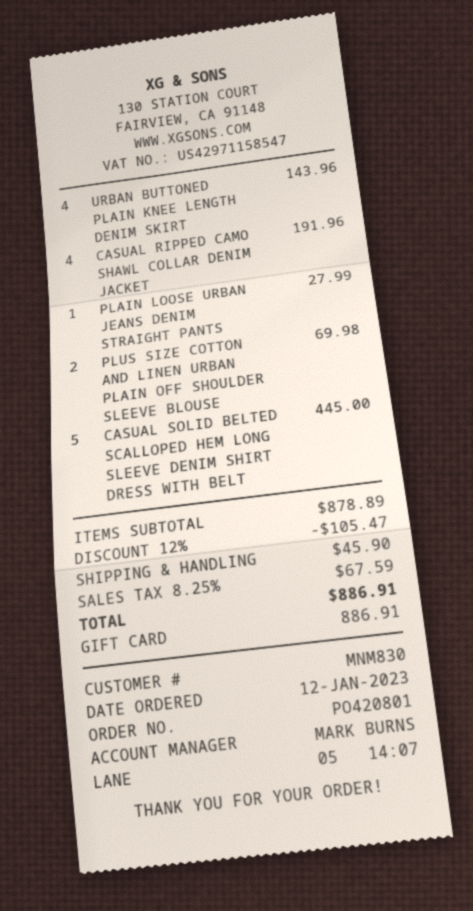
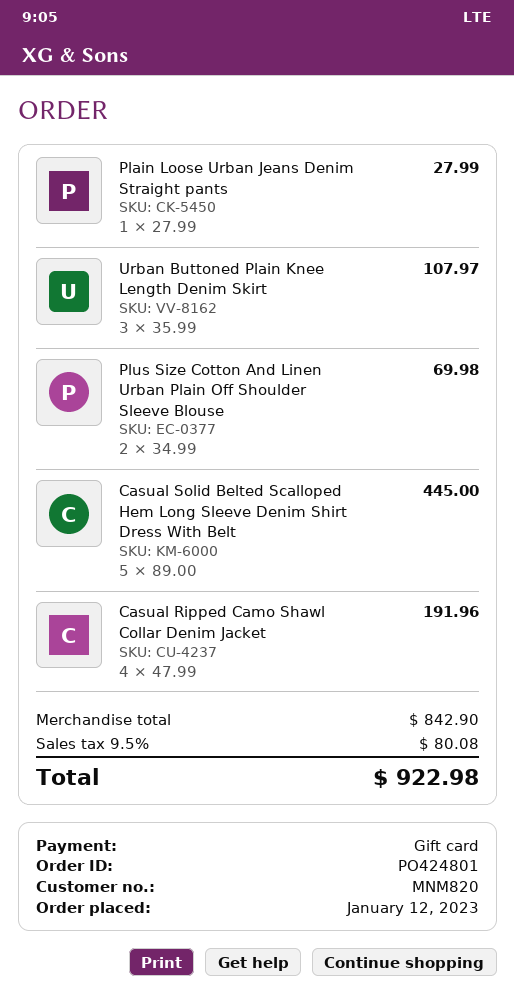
order number: PO420801 -> PO424801
customer number: MNM830 -> MNM820
URBAN BUTTONED PLAIN KNEE LENGTH DENIM SKIRT: 4 for 143.96 -> 3 for 107.97
subtotal: 878.89 -> 842.90
discount: 12% = 105.47 -> none
shipping: 45.90 -> none
tax: 8.25% = 67.59 -> 9.5% = 80.08
total: 886.91 -> 922.98

